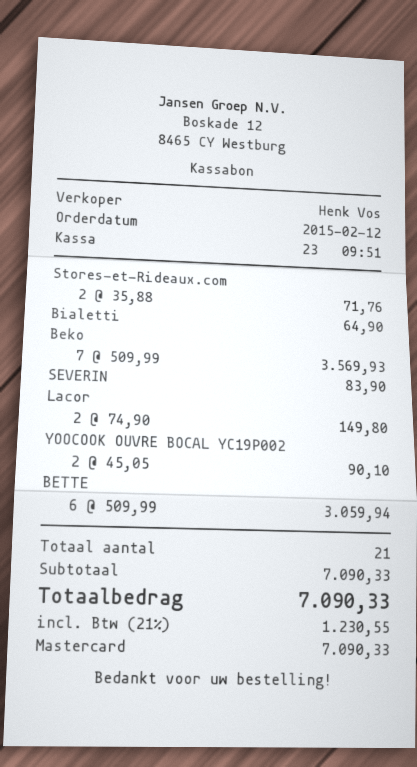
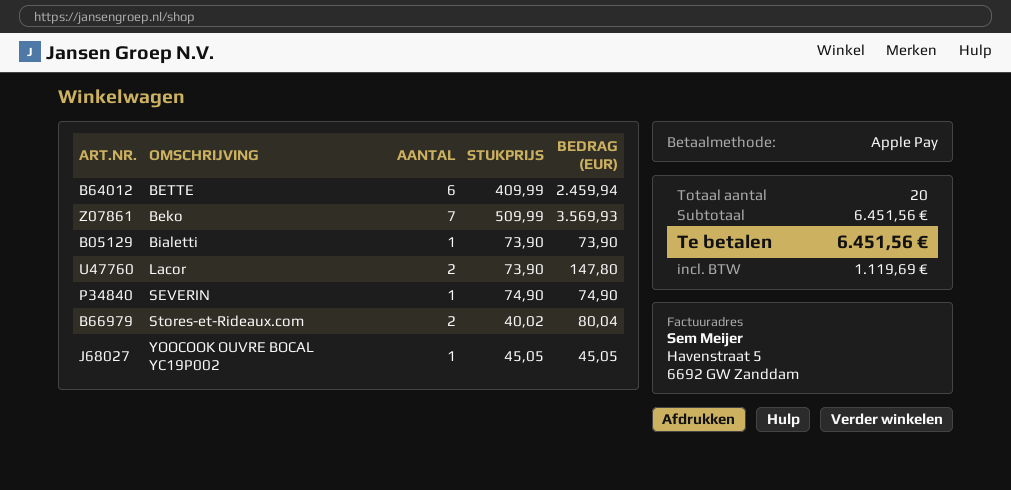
payment method: Mastercard -> Apple Pay
Stores-et-Rideaux.com: 2 x 35.88 = 71.76 -> 2 x 40.02 = 80.04
Bialetti: 1 x 64.90 = 64.90 -> 1 x 73.90 = 73.90
SEVERIN: 1 x 83.90 = 83.90 -> 1 x 74.90 = 74.90
Lacor: 2 x 74.90 = 149.80 -> 2 x 73.90 = 147.80
YOOCOOK OUVRE BOCAL YC19P002: 2 x 45.05 = 90.10 -> 1 x 45.05 = 45.05
BETTE: 6 x 509.99 = 3059.94 -> 6 x 409.99 = 2459.94
total quantity: 21 -> 20
subtotal: 7090.33 -> 6451.56
tax: 1230.55 -> 1119.69
total: 7090.33 -> 6451.56

